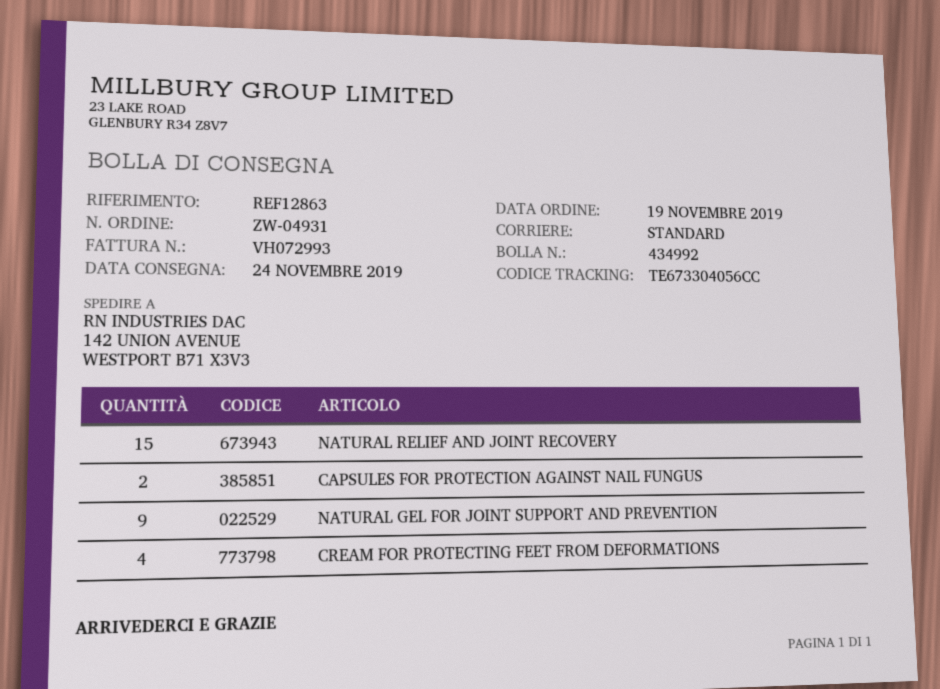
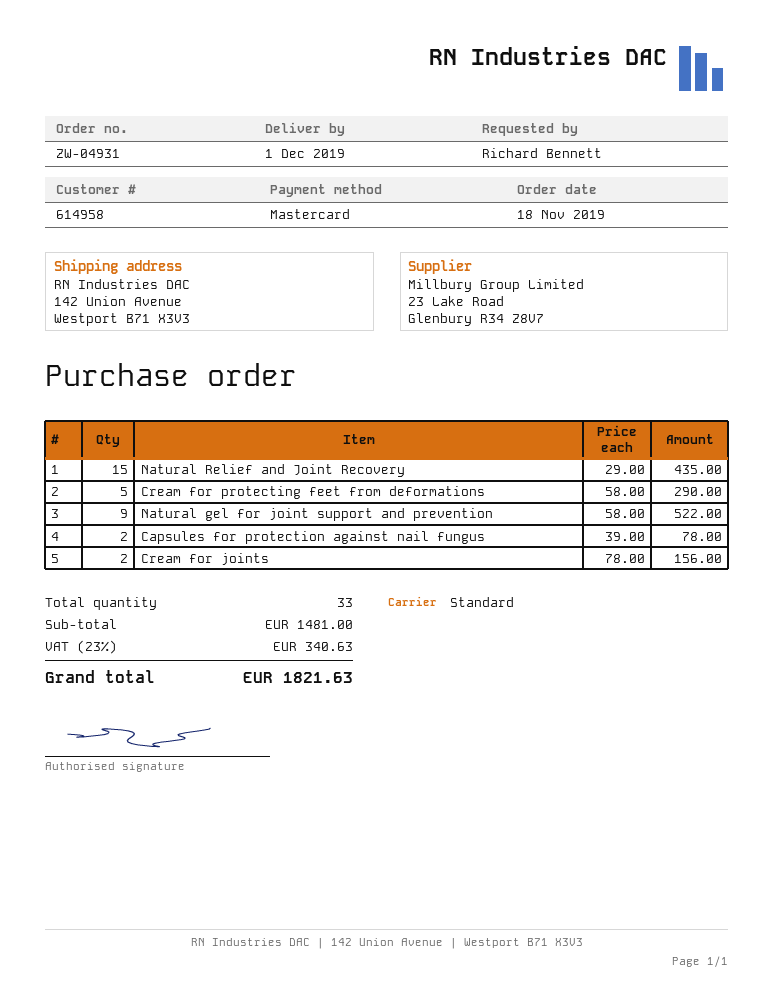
order date: 2019-11-19 -> 2019-11-18
delivery date: 2019-11-24 -> 2019-12-01
CREAM FOR PROTECTING FEET FROM DEFORMATIONS: 4 -> 5
Cream for joints: none -> 2

